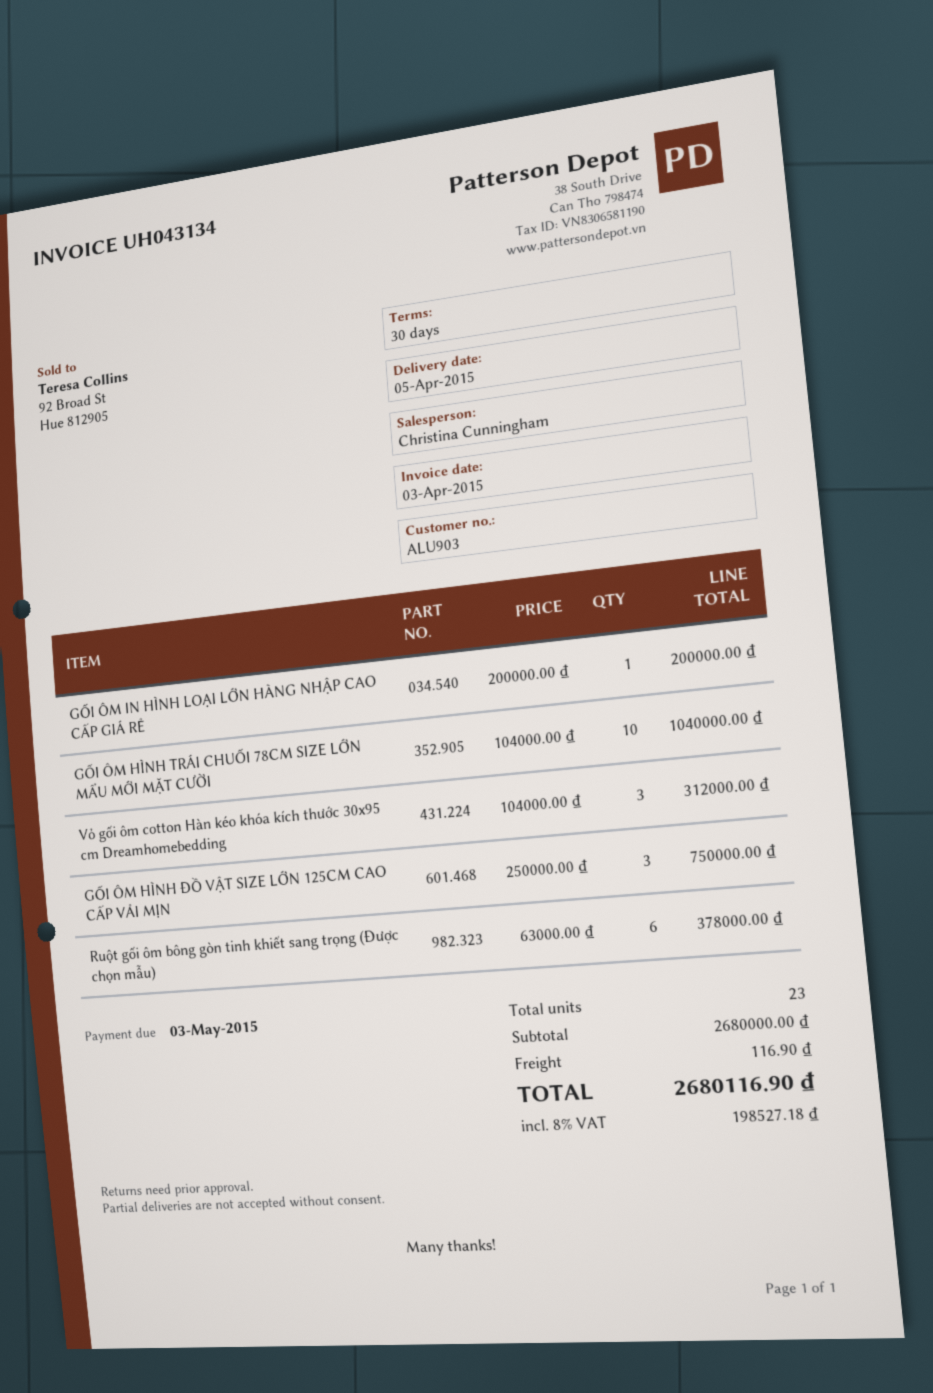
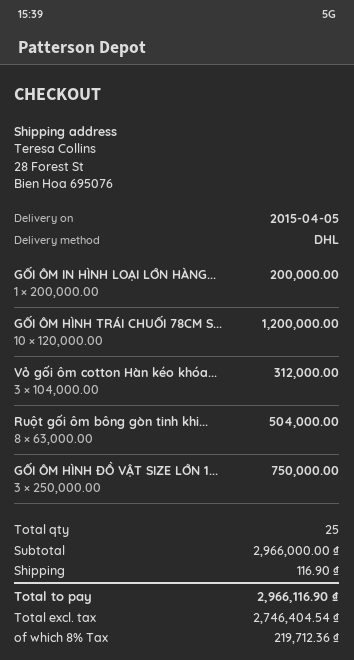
GỐI ÔM HÌNH TRÁI CHUỐI 78CM SIZE LỚN MẨU MỚI MẶT CƯỜI: 10 x 104000.00 = 1040000.00 -> 10 x 120000.00 = 1200000.00
Ruột gối ôm bông gòn tinh khiết sang trọng (Được chọn mẫu): 6 x 63000.00 = 378000.00 -> 8 x 63000.00 = 504000.00
total quantity: 23 -> 25
subtotal: 2680000.00 -> 2966000.00
tax: 8% = 198527.18 -> 8% = 219712.36
total: 2680116.90 -> 2966116.90

